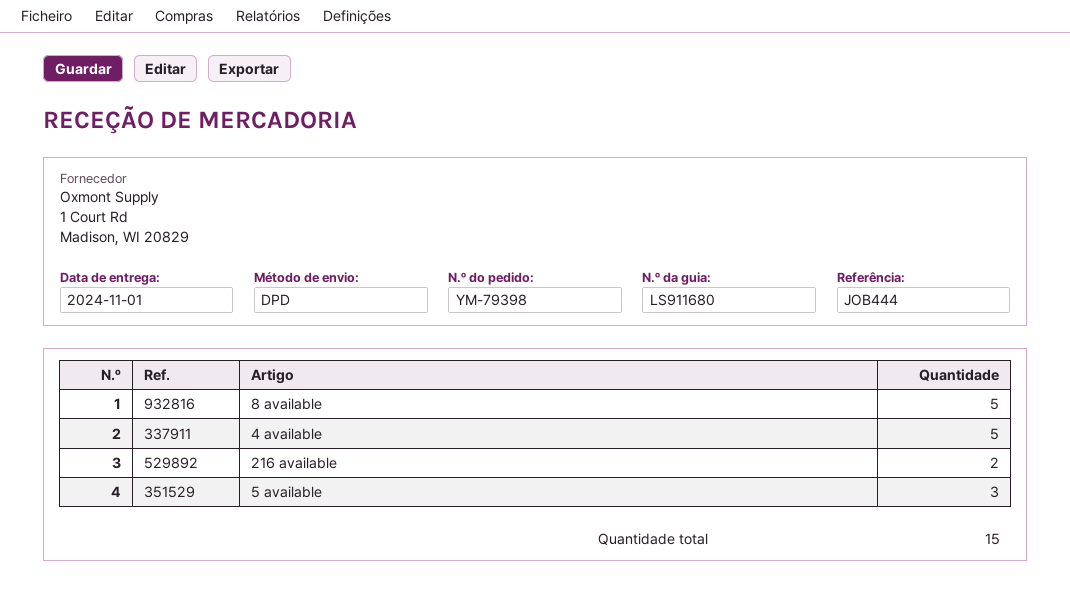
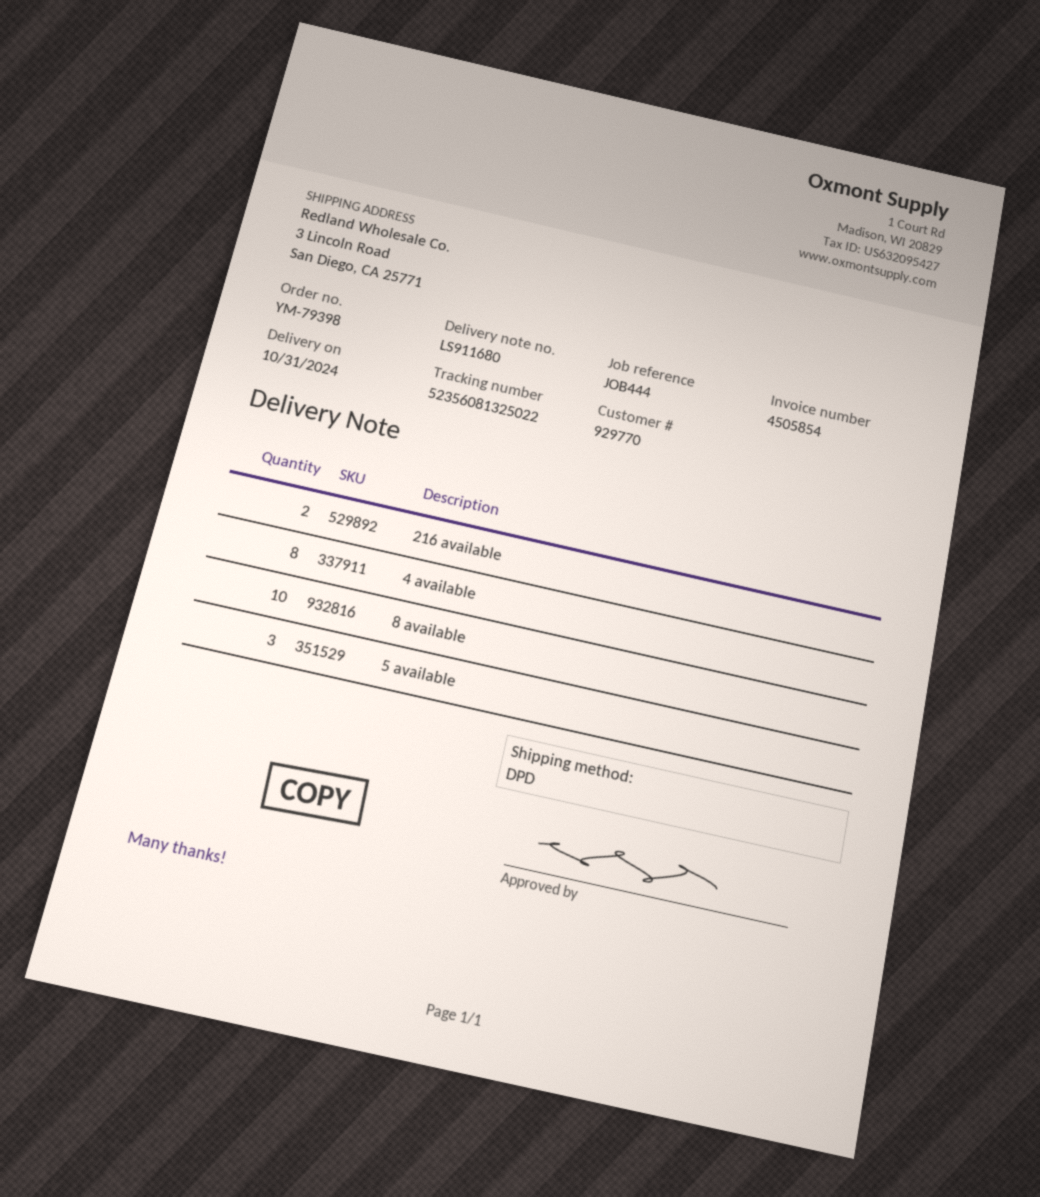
delivery date: 2024-11-01 -> 2024-10-31
8 available: 5 -> 10
4 available: 5 -> 8

